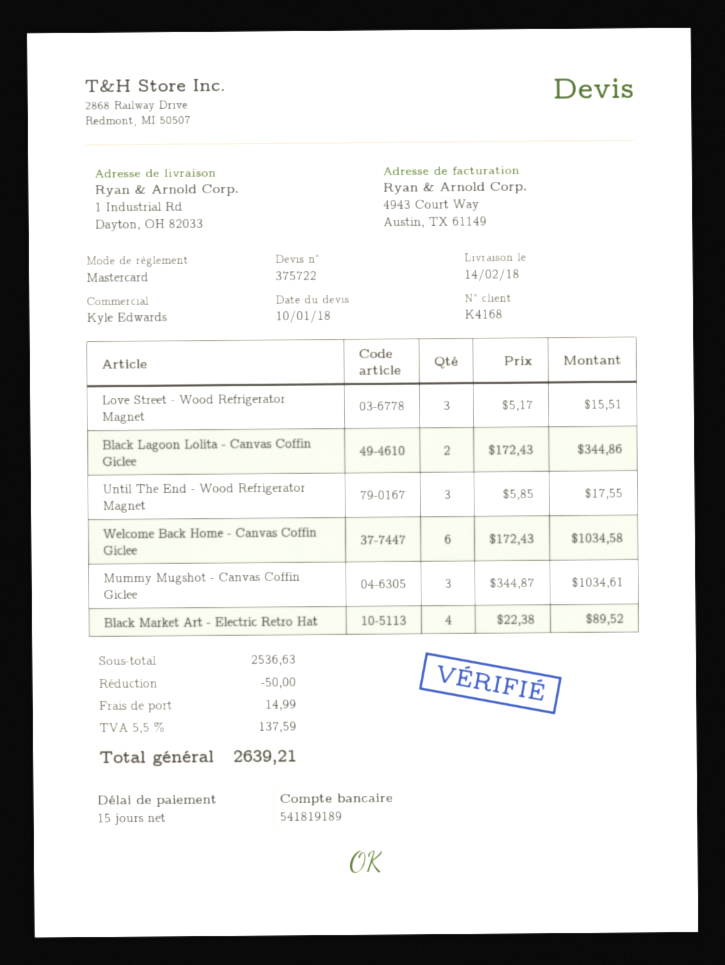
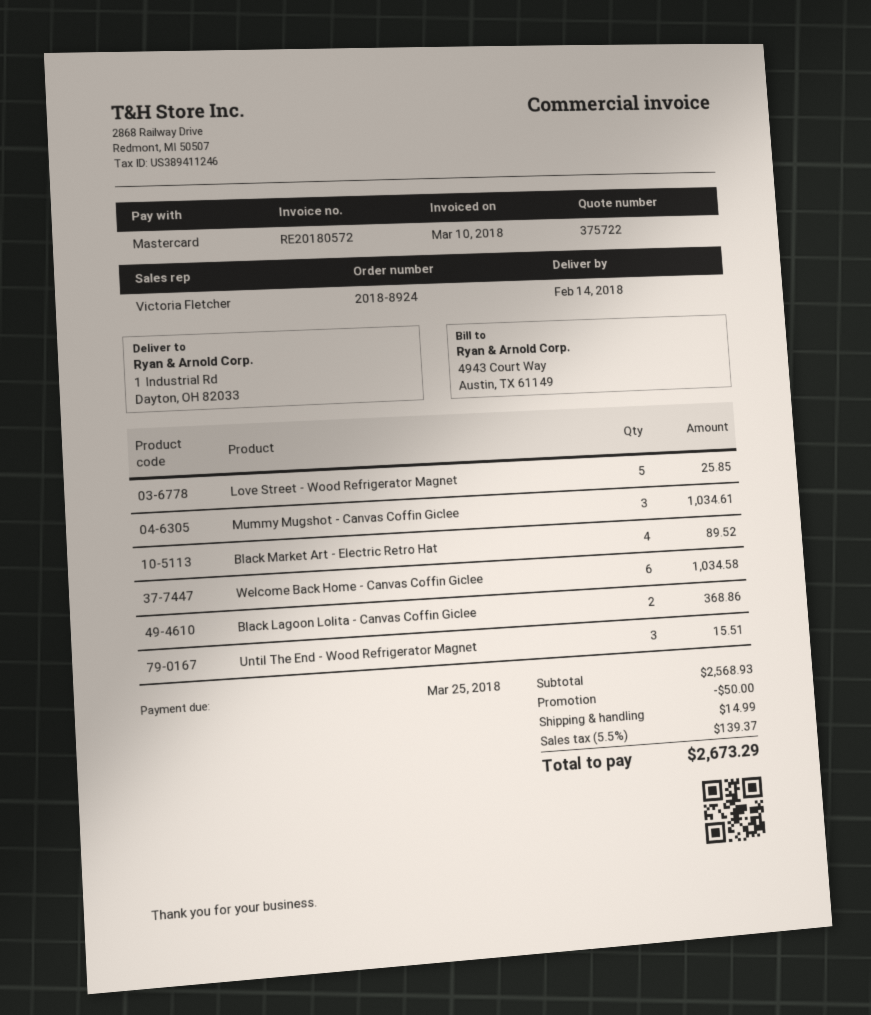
sales rep: Kyle Edwards -> Victoria Fletcher
Love Street - Wood Refrigerator Magnet: 3 for 15.51 -> 5 for 25.85
Black Lagoon Lolita - Canvas Coffin Giclee: 2 for 344.86 -> 2 for 368.86
Until The End - Wood Refrigerator Magnet: 3 for 17.55 -> 3 for 15.51
subtotal: 2536.63 -> 2568.93
tax: 5.5% = 137.59 -> 5.5% = 139.37
total: 2639.21 -> 2673.29

